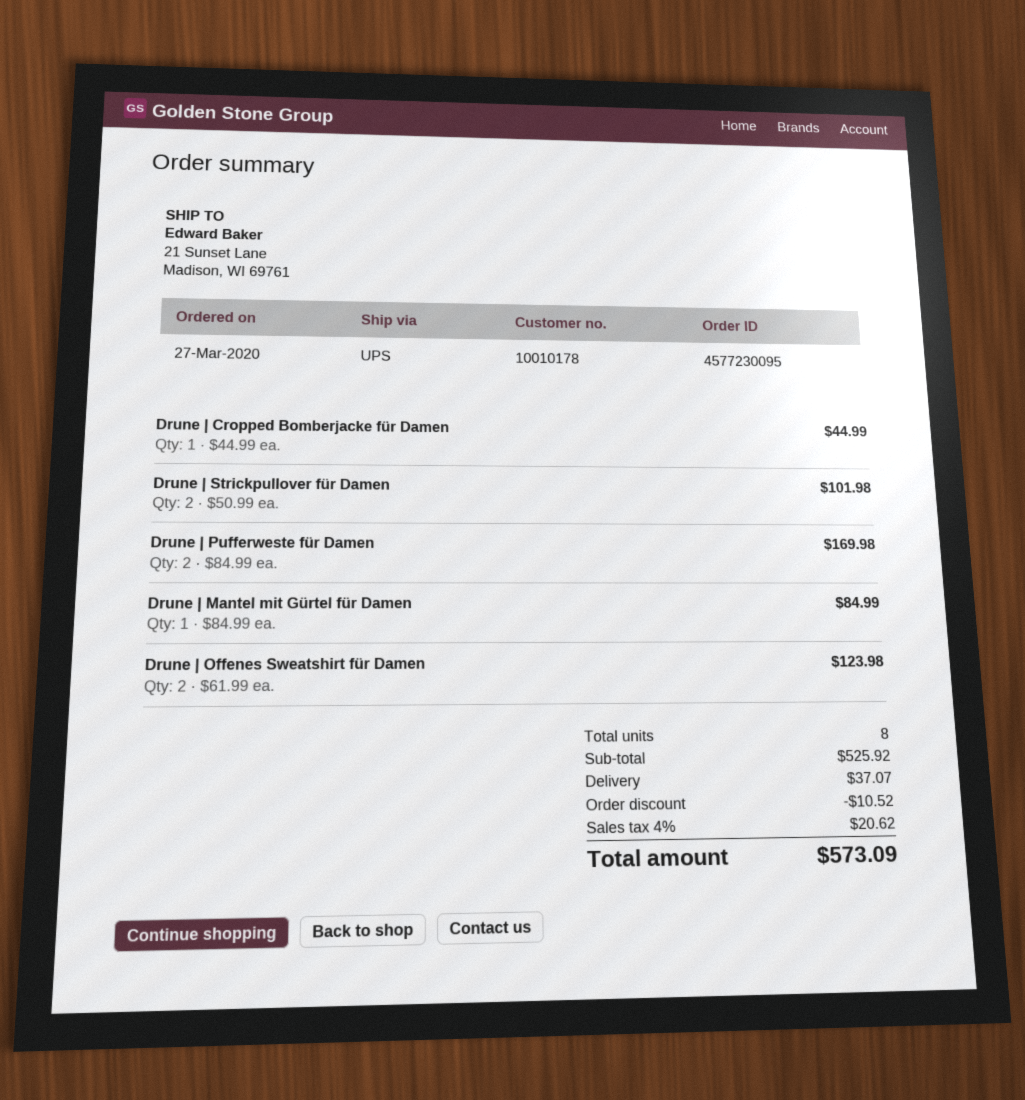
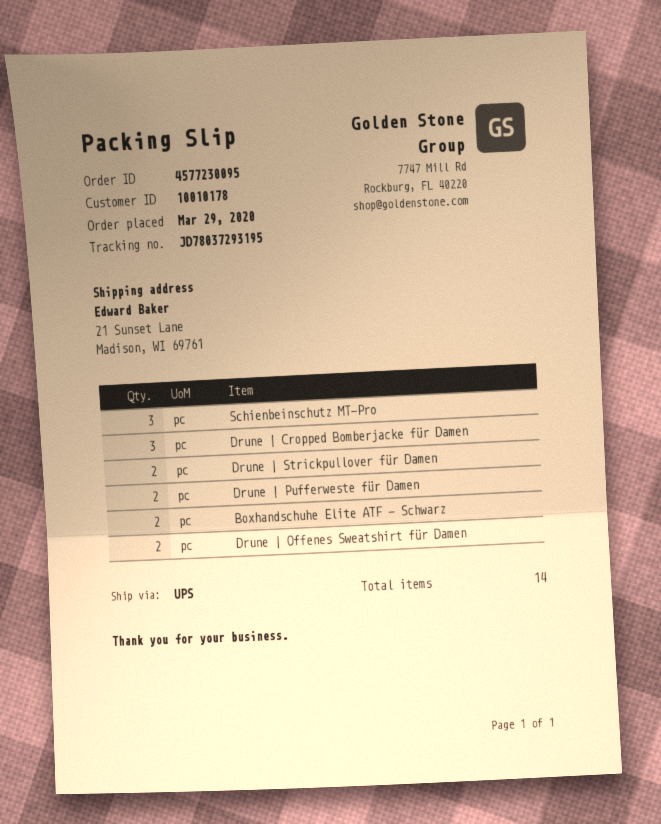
order date: 2020-03-27 -> 2020-03-29
Drune | Cropped Bomberjacke für Damen: 1 -> 3
Drune | Mantel mit Gürtel für Damen: 1 -> none
Schienbeinschutz MT-Pro: none -> 3
Boxhandschuhe Elite ATF - Schwarz: none -> 2
total quantity: 8 -> 14

